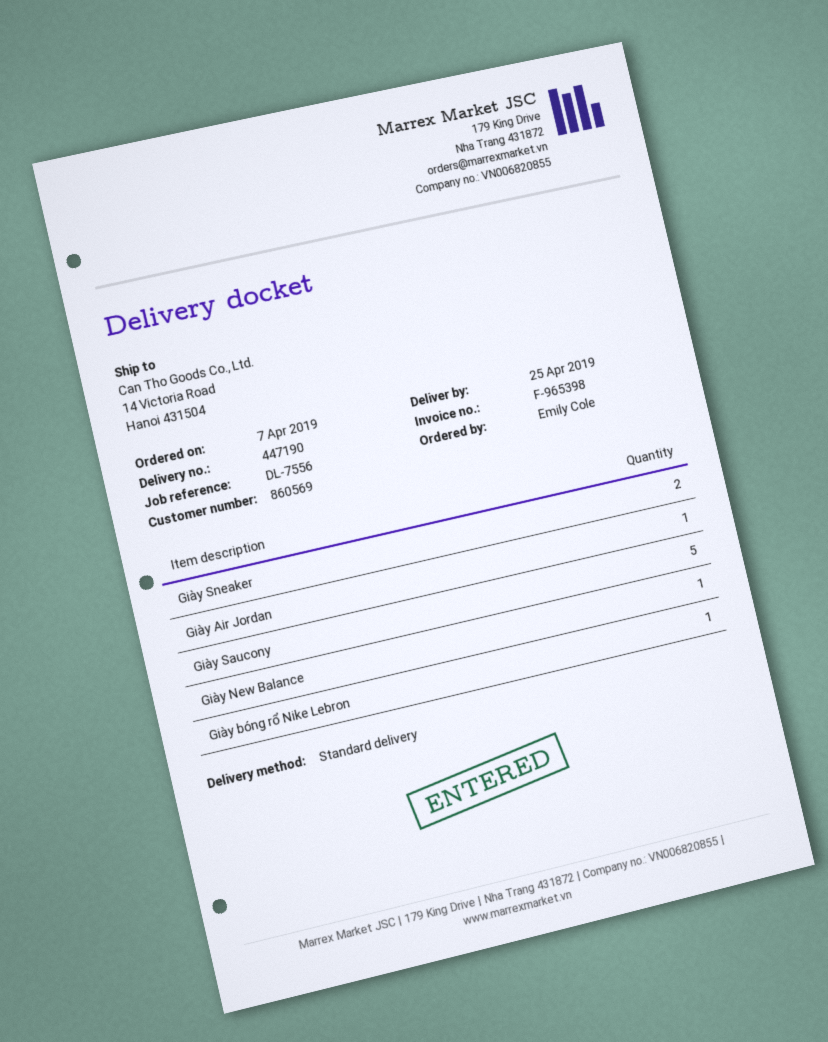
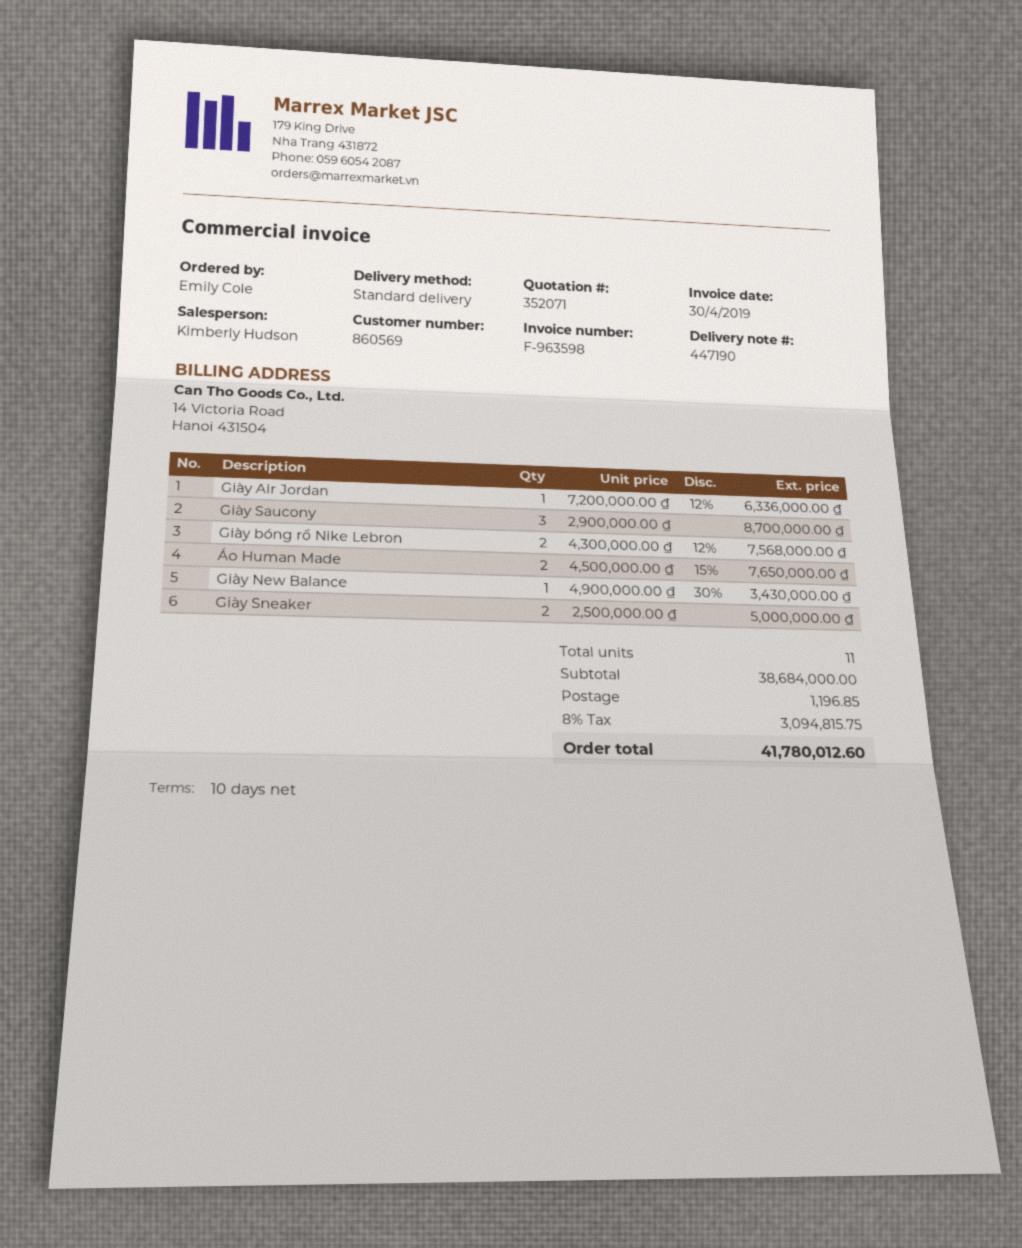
invoice number: F-965398 -> F-963598
Giày Saucony: 5 -> 3
Giày bóng rổ Nike Lebron: 1 -> 2
Áo Human Made: none -> 2

